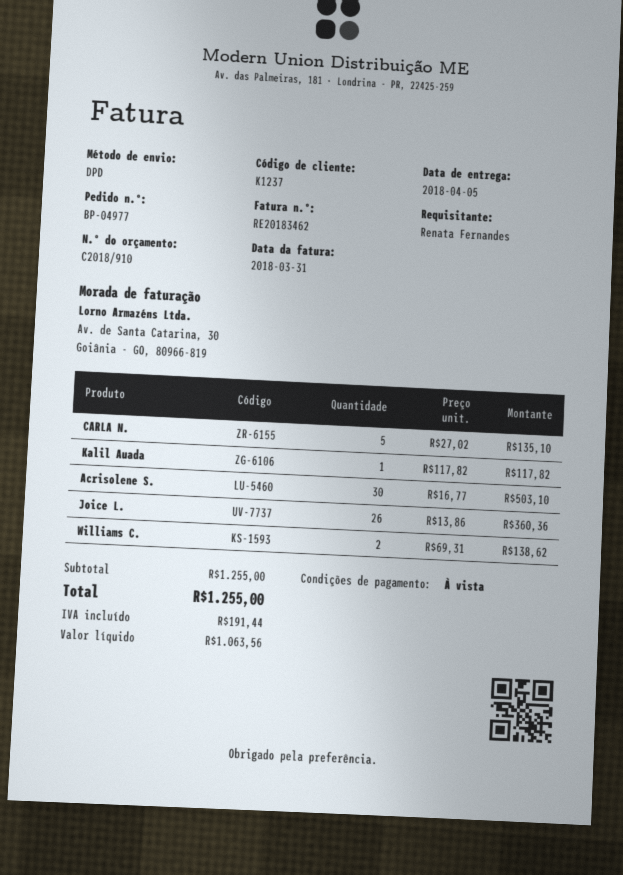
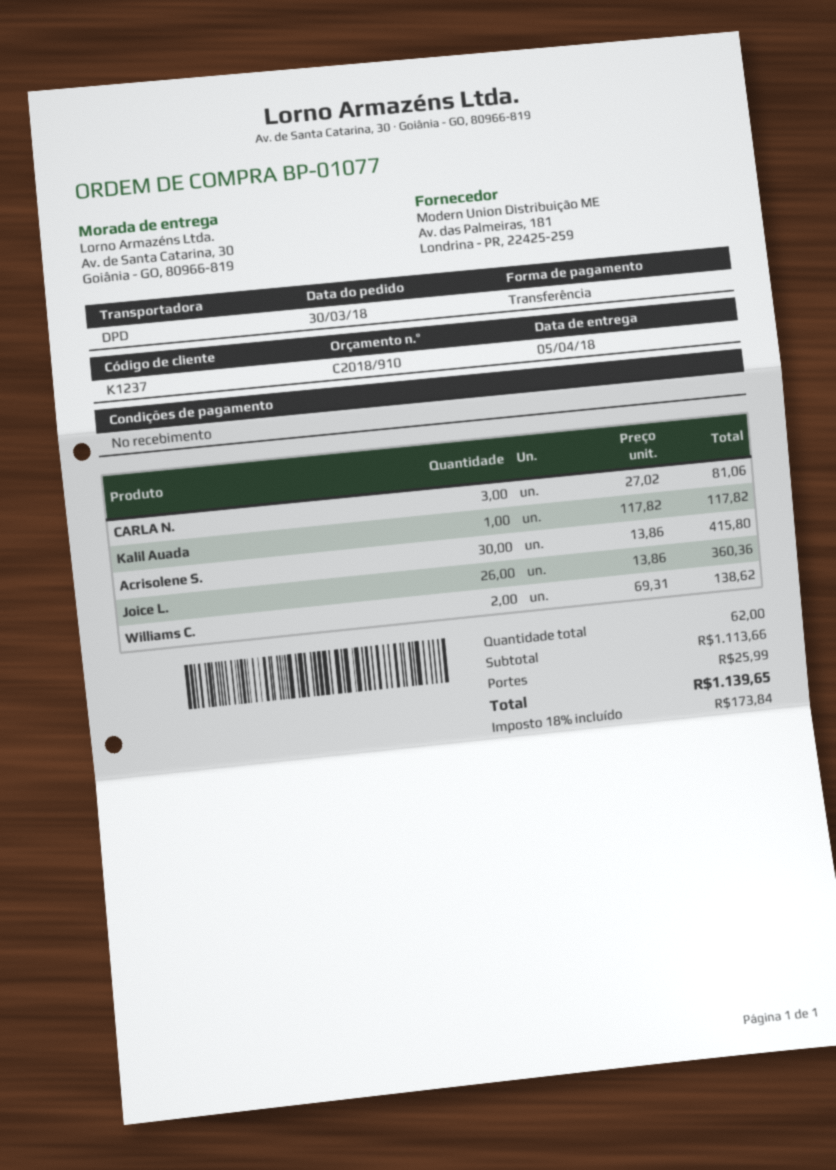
order number: BP-04977 -> BP-01077
CARLA N.: 5 x 27.02 = 135.10 -> 3 x 27.02 = 81.06
Acrisolene S.: 30 x 16.77 = 503.10 -> 30 x 13.86 = 415.80
subtotal: 1255.00 -> 1113.66
shipping: none -> 25.99
tax: 191.44 -> 173.84
total: 1255.00 -> 1139.65

